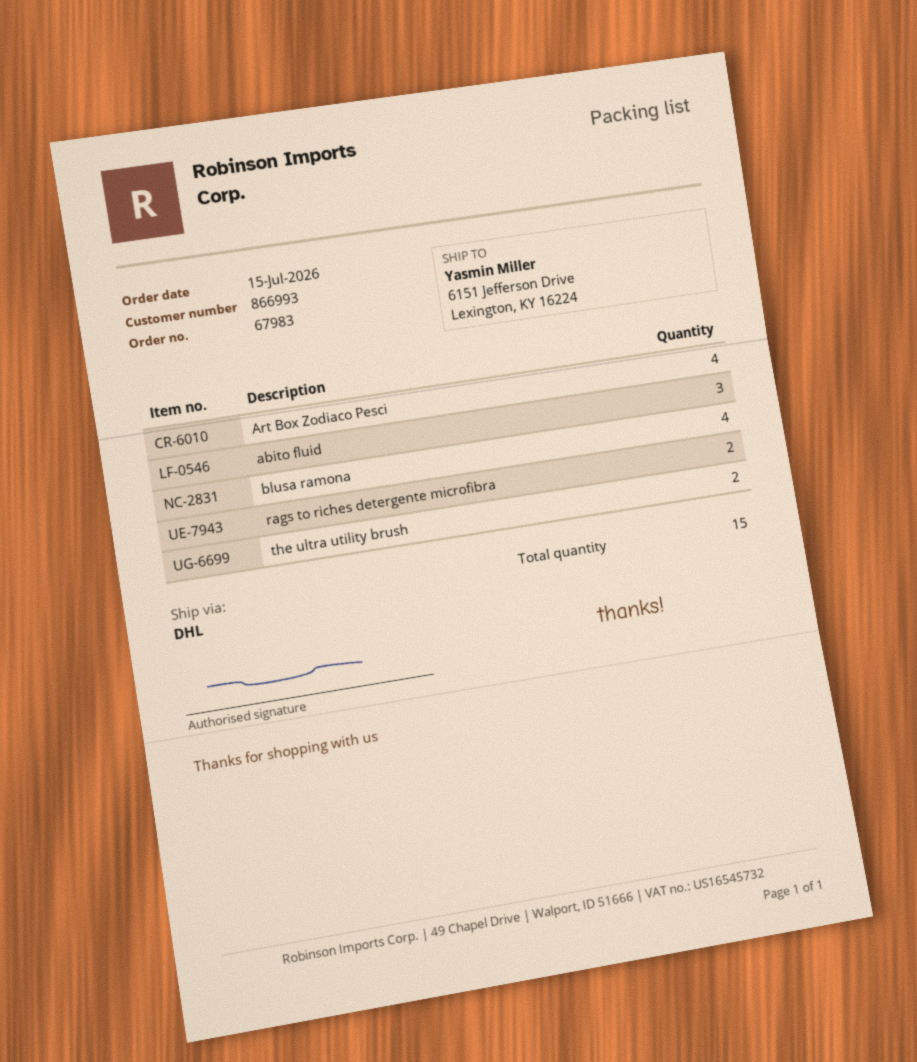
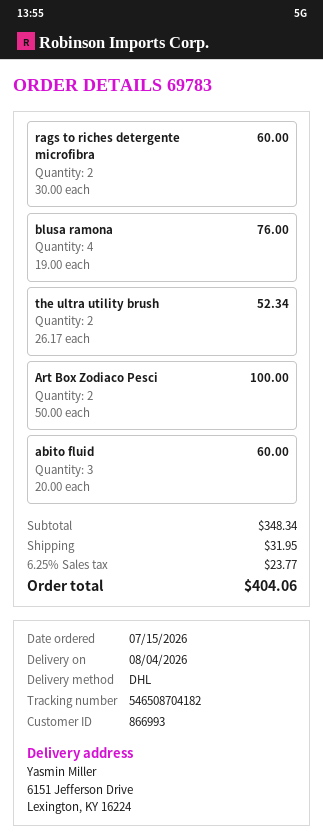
order number: 67983 -> 69783
Art Box Zodiaco Pesci: 4 -> 2

